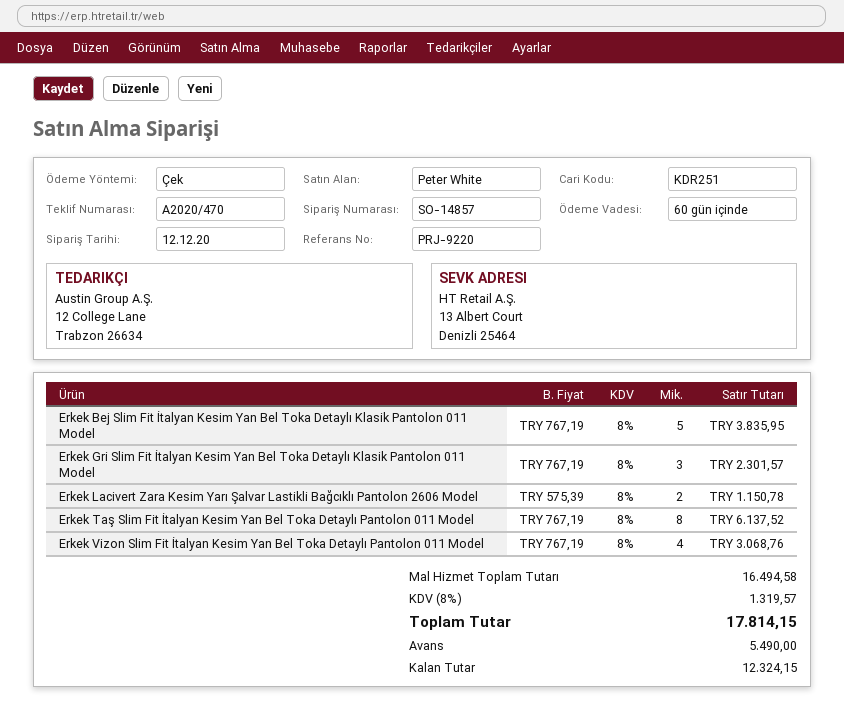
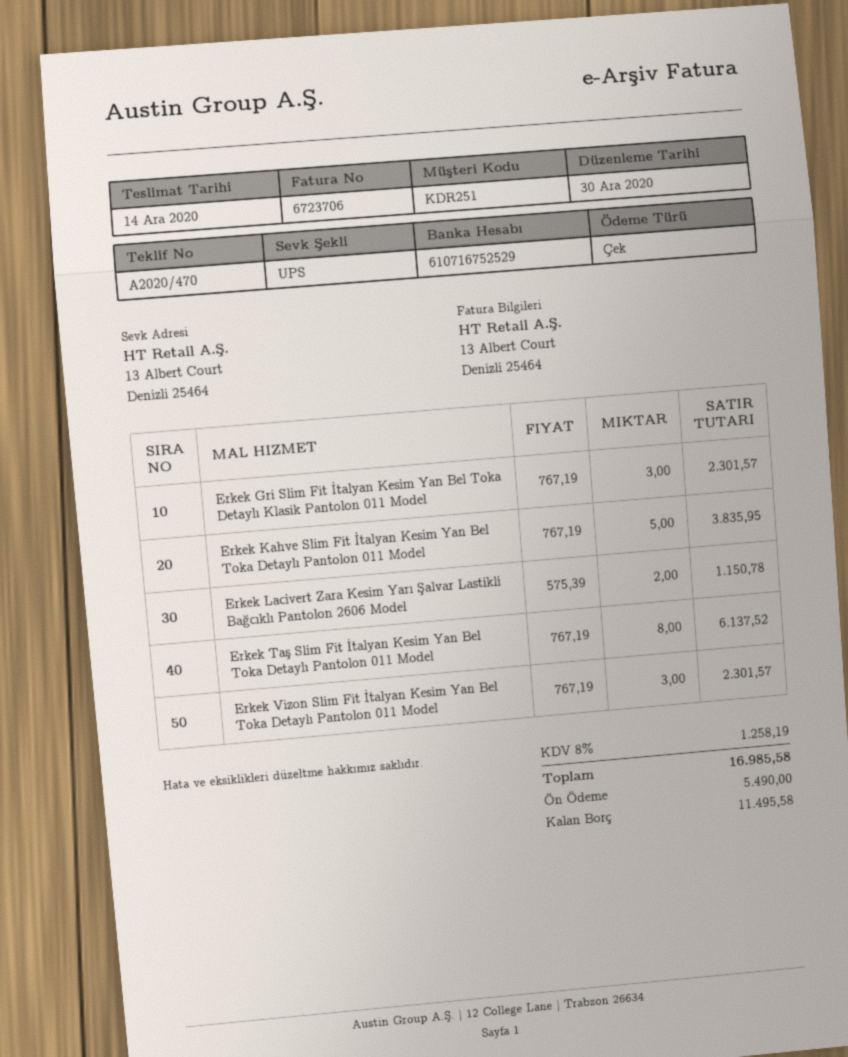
Erkek Bej Slim Fit İtalyan Kesim Yan Bel Toka Detaylı Klasik Pantolon 011 Model: 5 x 767.19 = 3835.95 -> none
Erkek Vizon Slim Fit İtalyan Kesim Yan Bel Toka Detaylı Pantolon 011 Model: 4 x 767.19 = 3068.76 -> 3 x 767.19 = 2301.57
Erkek Kahve Slim Fit İtalyan Kesim Yan Bel Toka Detaylı Pantolon 011 Model: none -> 5 x 767.19 = 3835.95
tax: 8% = 1319.57 -> 8% = 1258.19
total: 17814.15 -> 16985.58
balance: 12324.15 -> 11495.58

